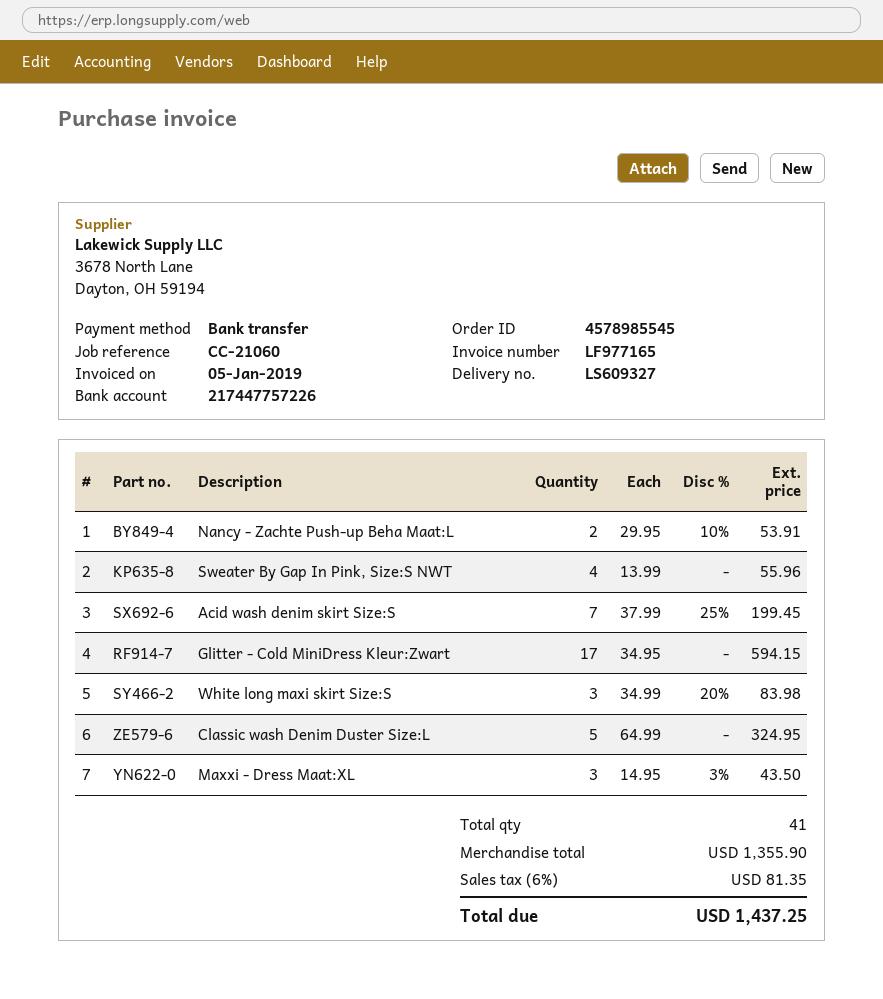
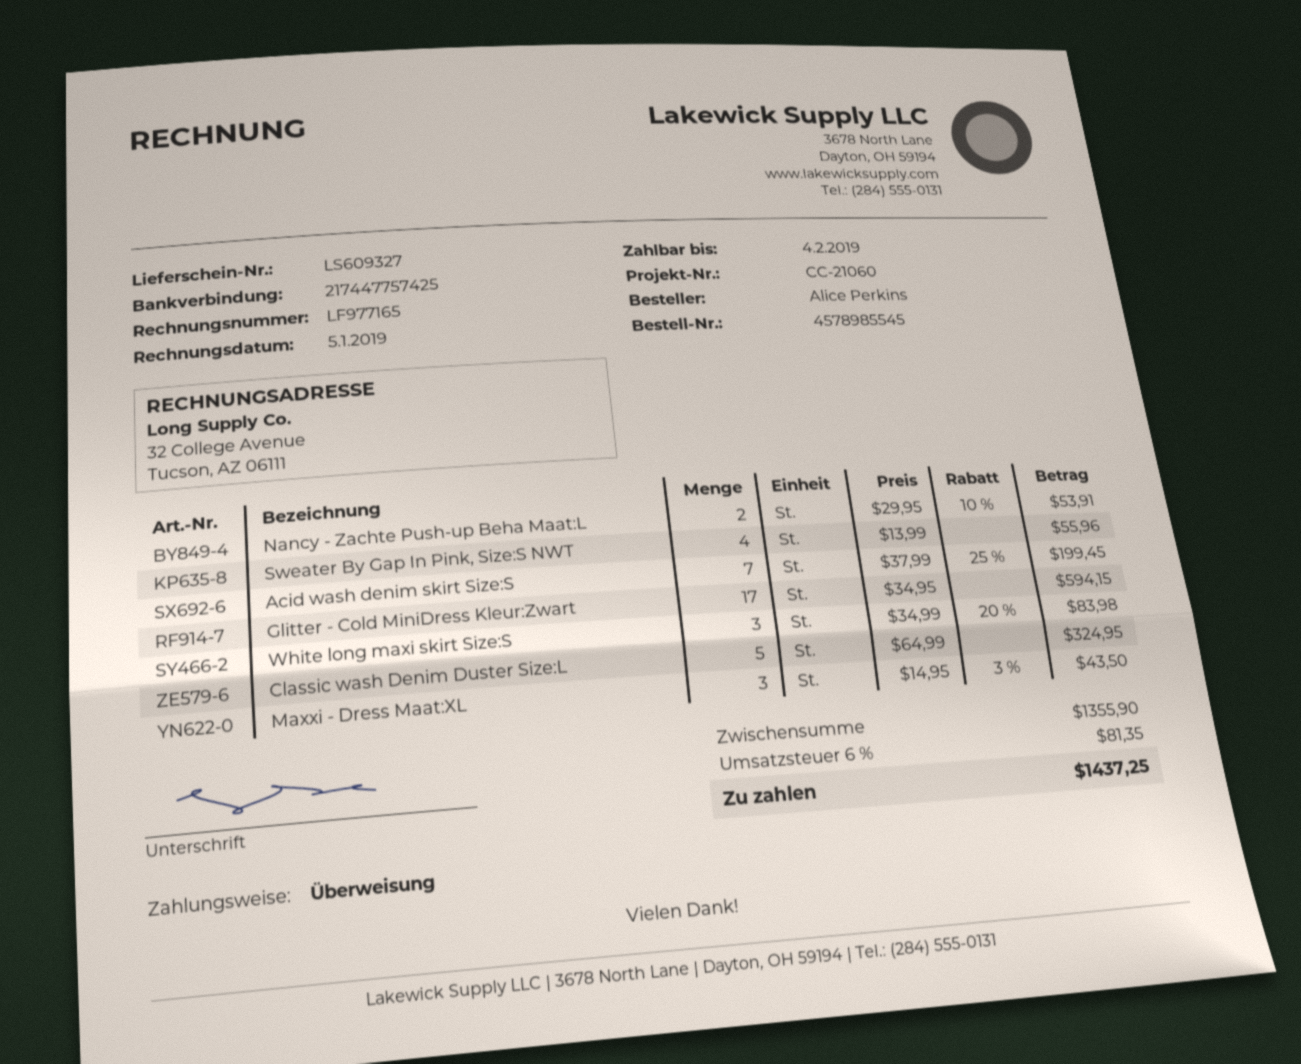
bank account: 217447757226 -> 217447757425

